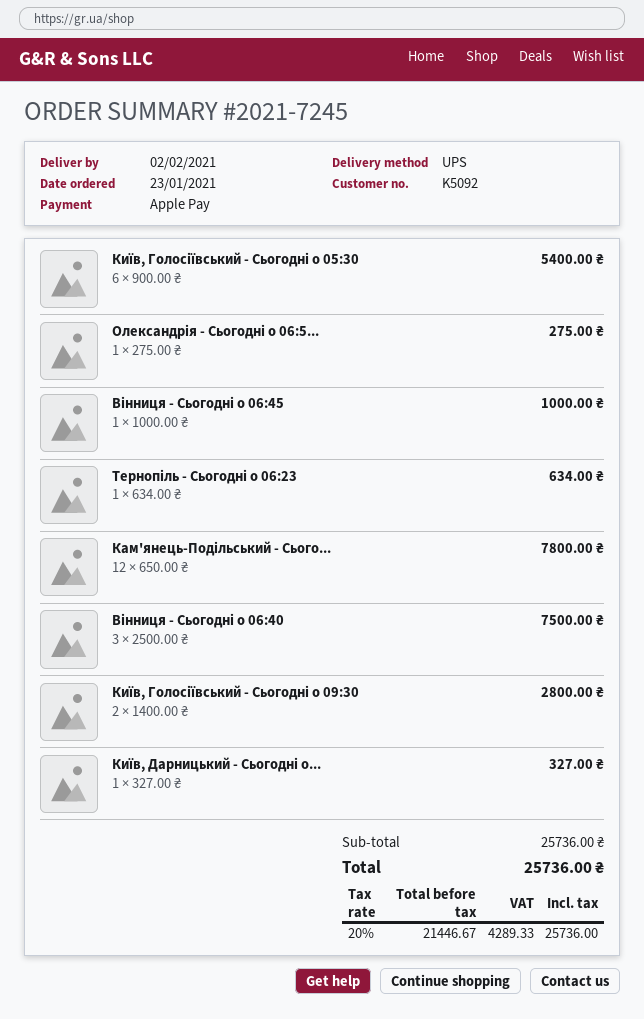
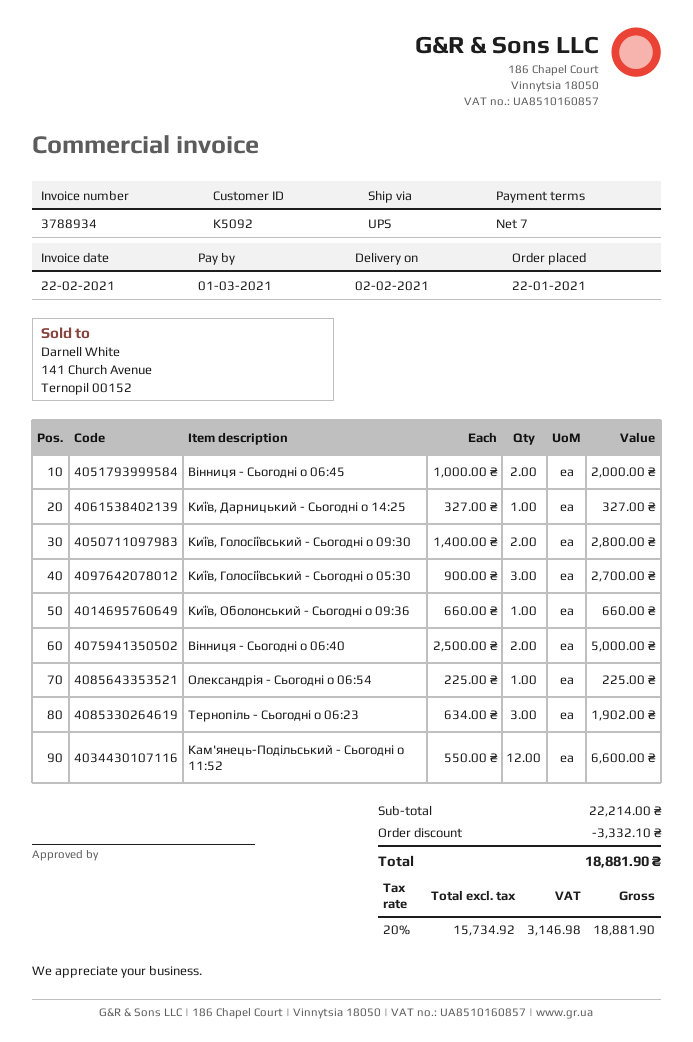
order date: 2021-01-23 -> 2021-01-22
Київ, Голосіївський - Сьогодні о 05:30: 6 x 900.00 = 5400.00 -> 3 x 900.00 = 2700.00
Олександрія - Сьогодні о 06:5...: 1 x 275.00 = 275.00 -> 1 x 225.00 = 225.00
Вінниця - Сьогодні о 06:45: 1 x 1000.00 = 1000.00 -> 2 x 1000.00 = 2000.00
Тернопіль - Сьогодні о 06:23: 1 x 634.00 = 634.00 -> 3 x 634.00 = 1902.00
Кам'янець-Подільський - Сього...: 12 x 650.00 = 7800.00 -> 12 x 550.00 = 6600.00
Вінниця - Сьогодні о 06:40: 3 x 2500.00 = 7500.00 -> 2 x 2500.00 = 5000.00
Київ, Оболонський - Сьогодні о 09:36: none -> 1 x 660.00 = 660.00
subtotal: 25736.00 -> 22214.00
discount: none -> 3332.10
net: 21446.67 -> 15734.92
tax: 20% = 4289.33 -> 20% = 3146.98
total: 25736.00 -> 18881.90

